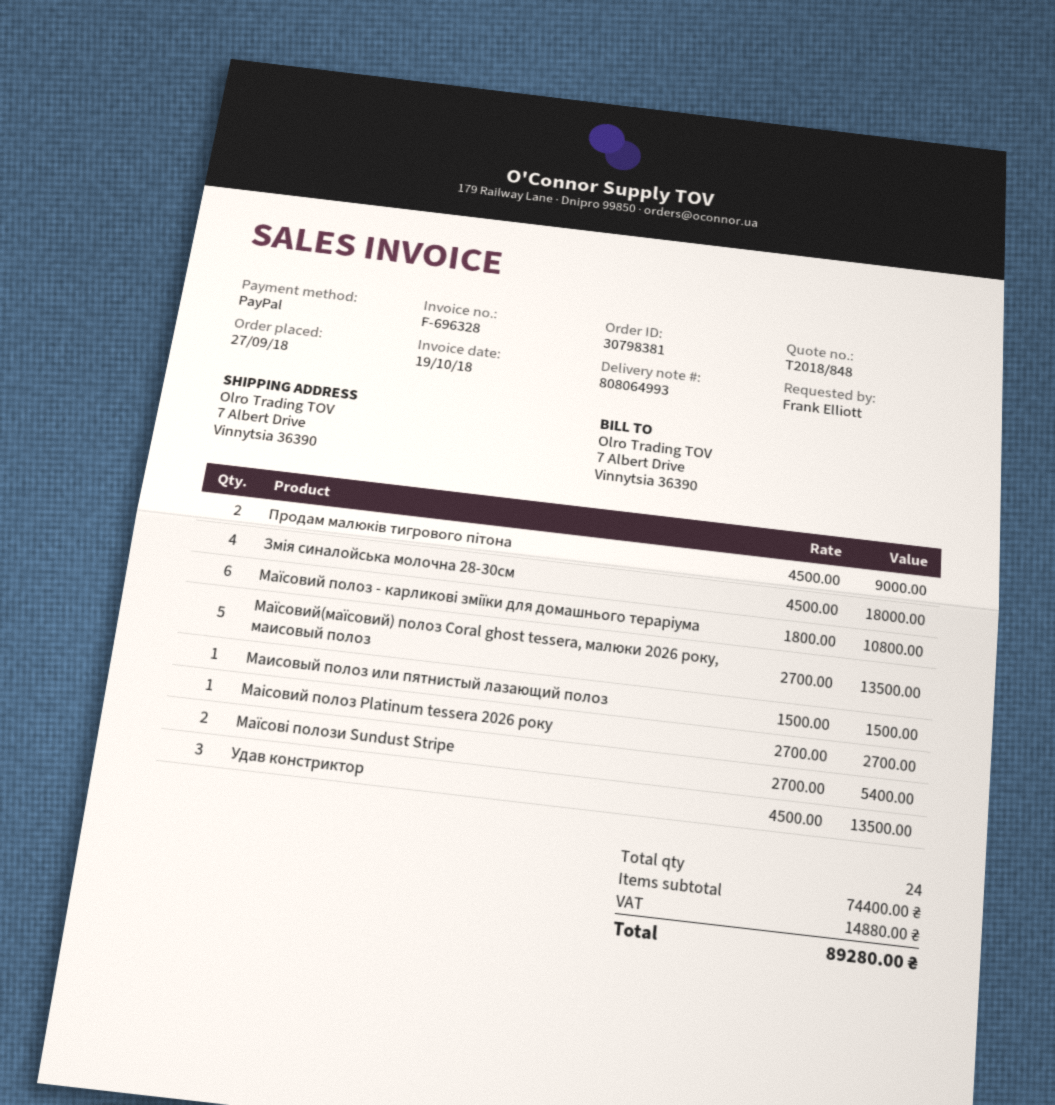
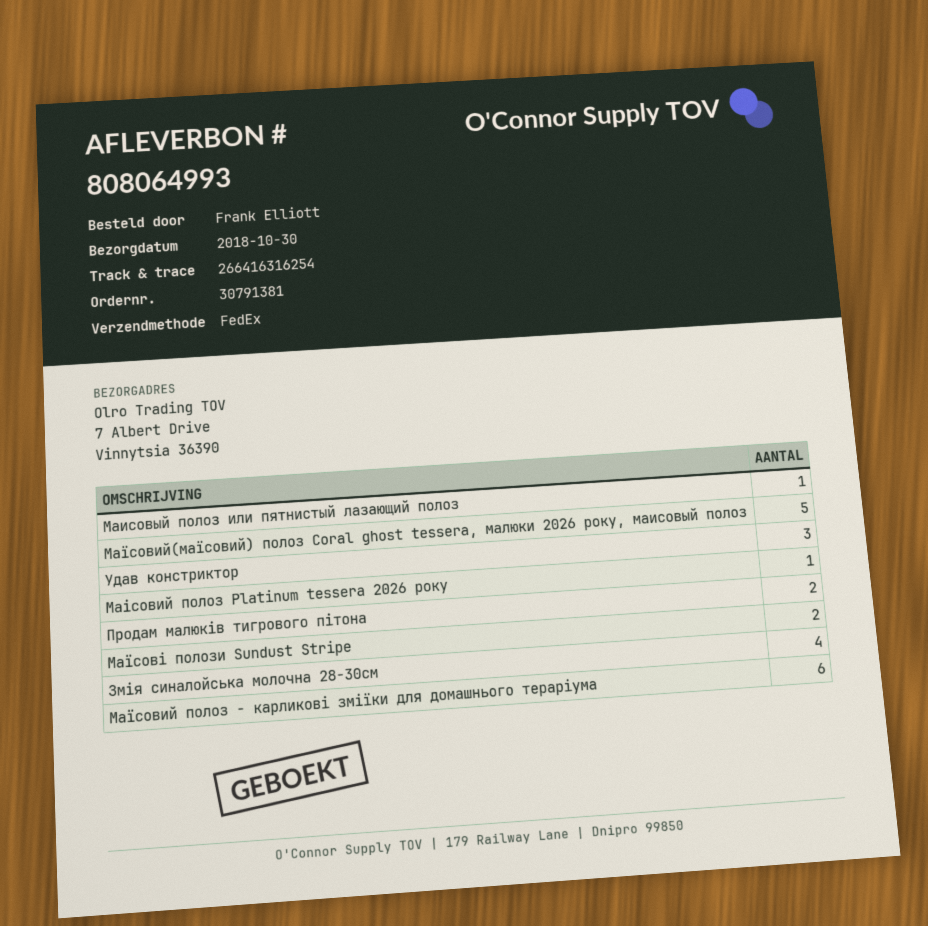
order number: 30798381 -> 30791381

